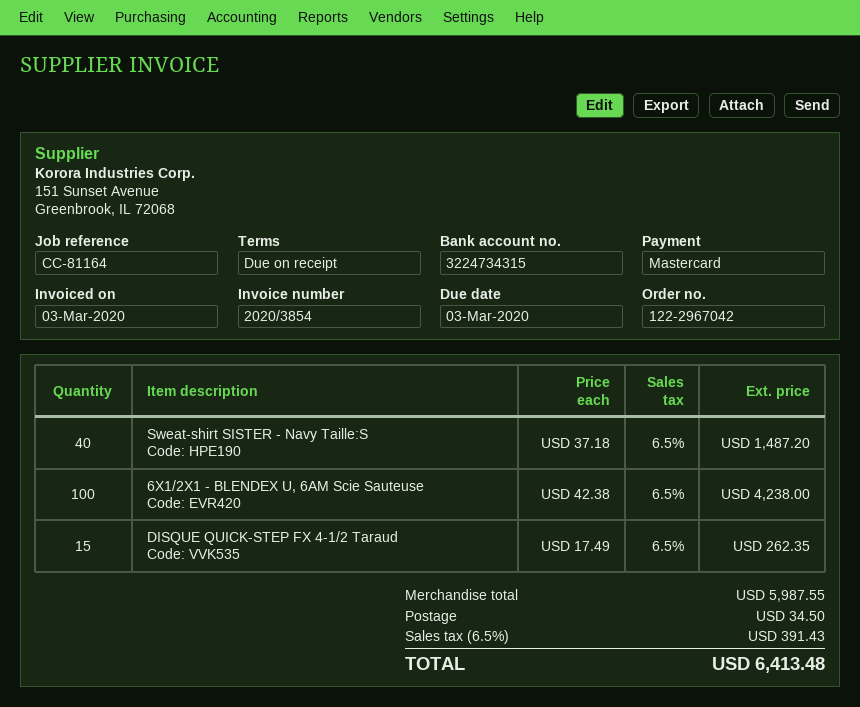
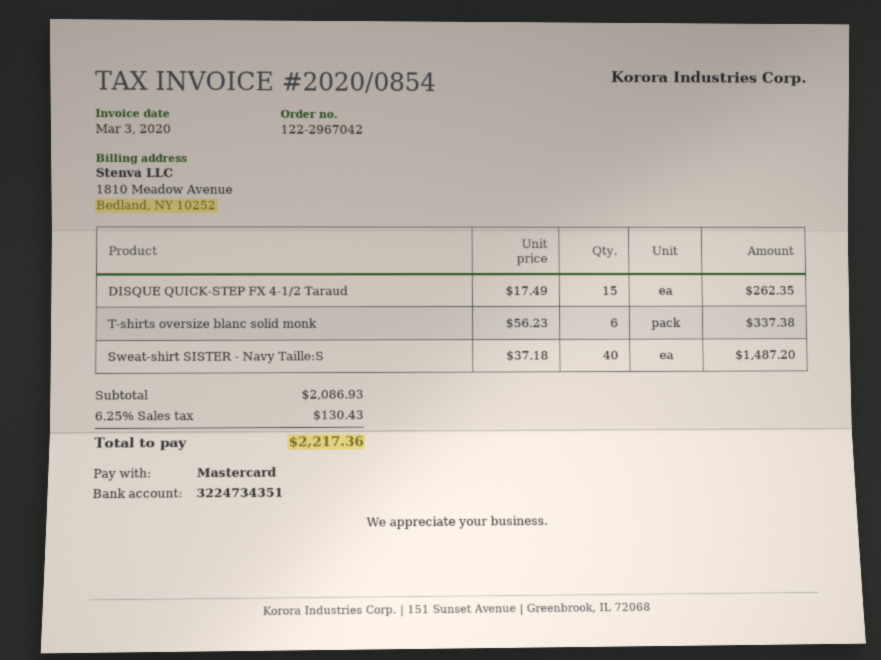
invoice number: 2020/3854 -> 2020/0854
bank account: 3224734315 -> 3224734351
6X1/2X1 - BLENDEX U, 6AM Scie Sauteuse: 100 x 42.38 = 4238.00 -> none
T-shirts oversize blanc solid monk: none -> 6 x 56.23 = 337.38
subtotal: 5987.55 -> 2086.93
shipping: 34.50 -> none
tax: 6.5% = 391.43 -> 6.25% = 130.43
total: 6413.48 -> 2217.36

